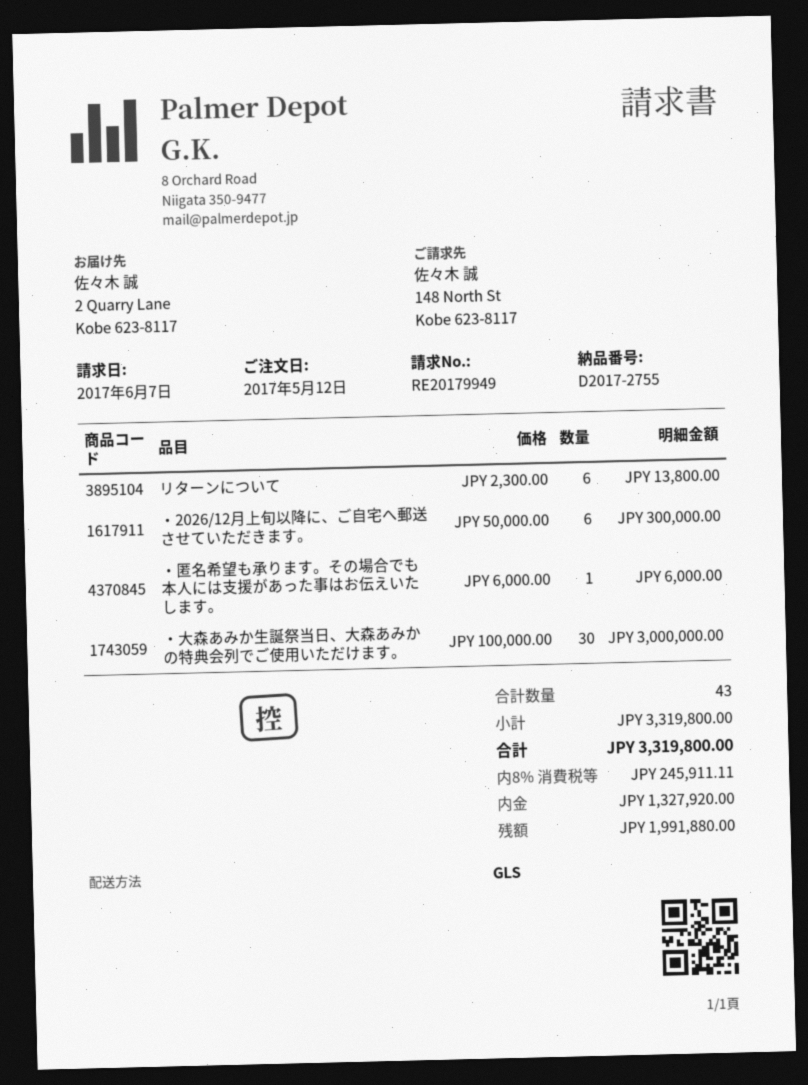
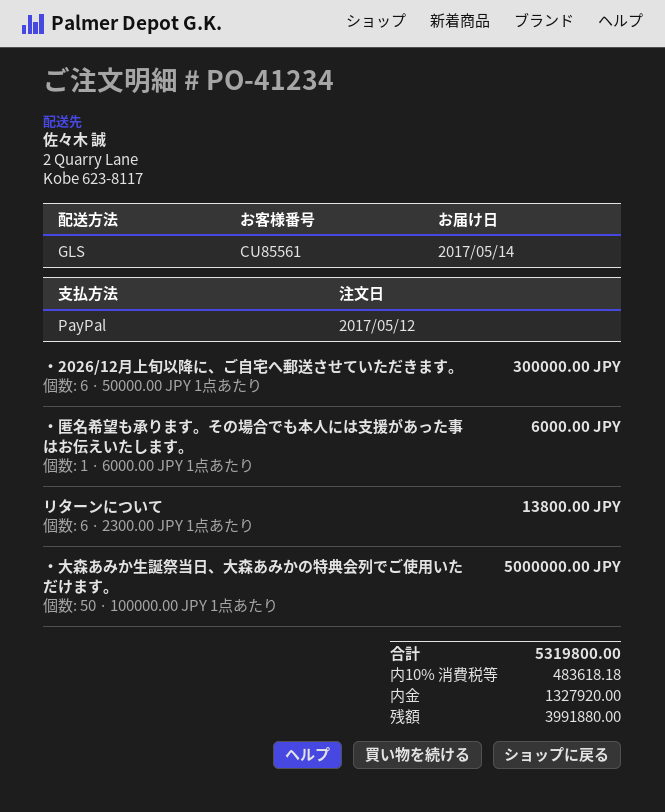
・大森あみか生誕祭当日、大森あみかの特典会列でご使用いただけます。: 30 x 100000.00 = 3000000.00 -> 50 x 100000.00 = 5000000.00
tax: 8% = 245911.11 -> 10% = 483618.18
total: 3319800.00 -> 5319800.00
balance: 1991880.00 -> 3991880.00

